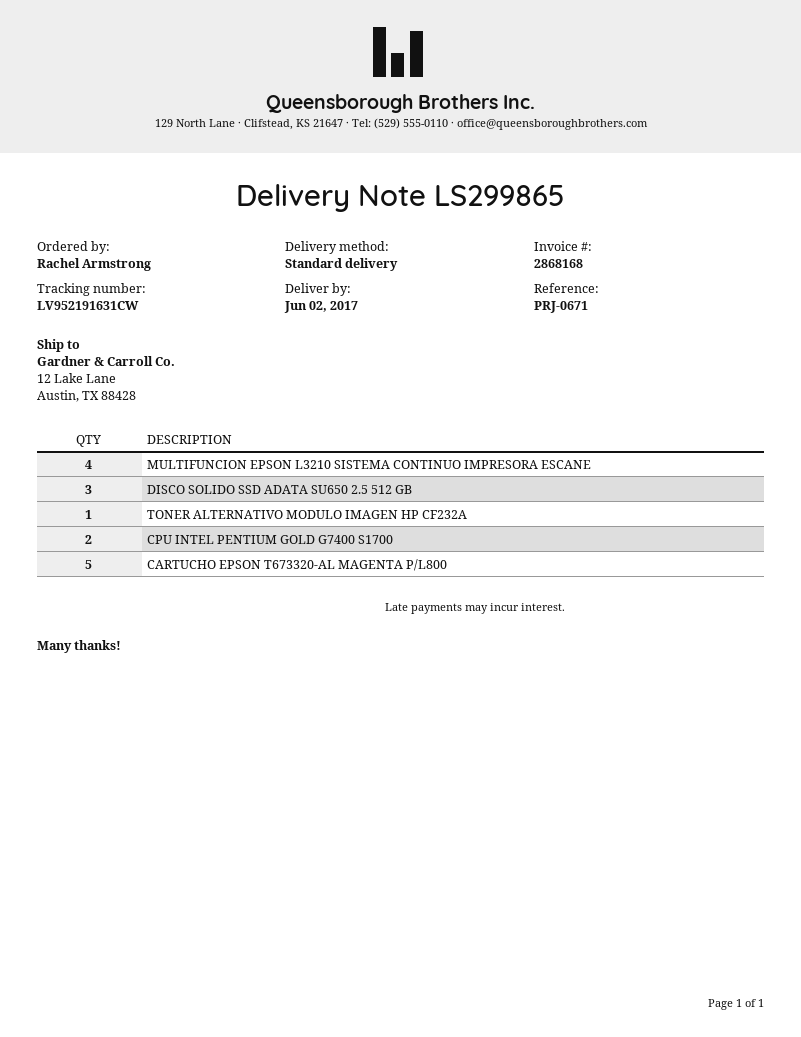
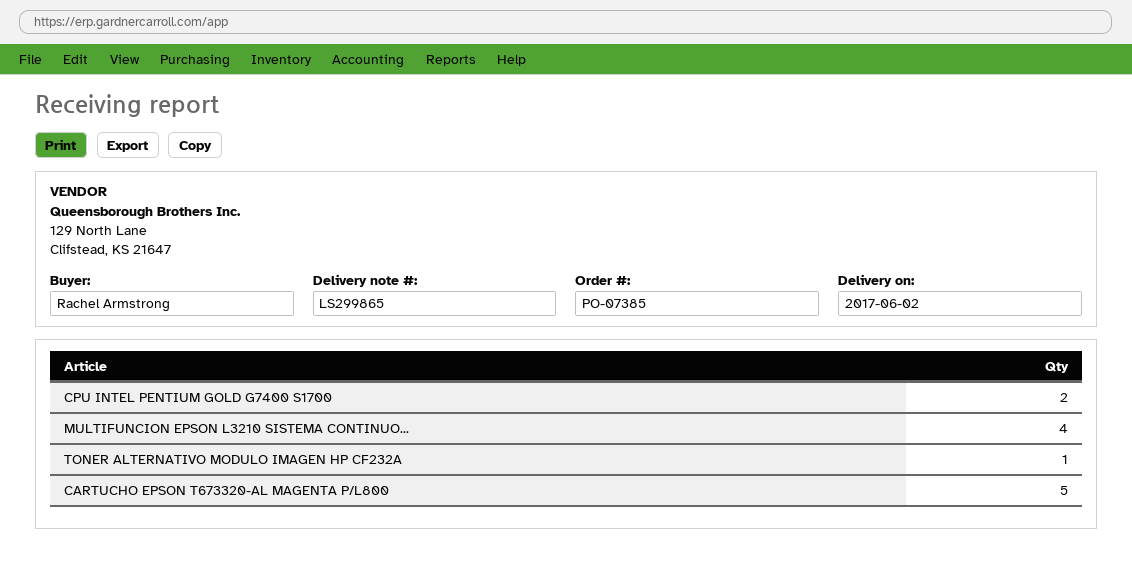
DISCO SOLIDO SSD ADATA SU650 2.5 512 GB: 3 -> none

